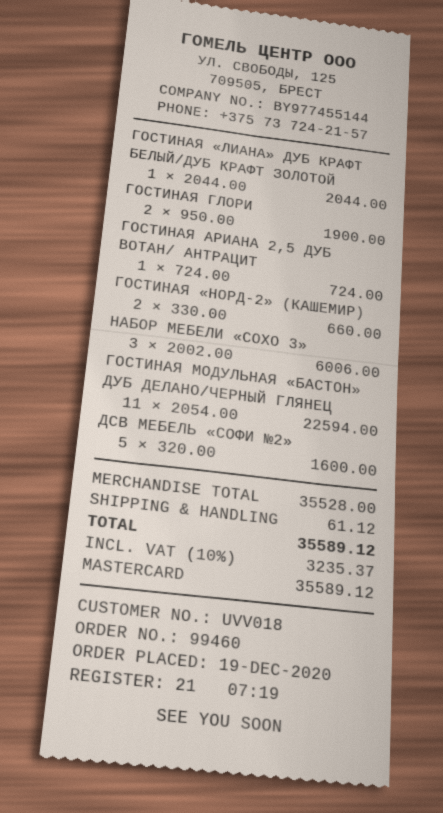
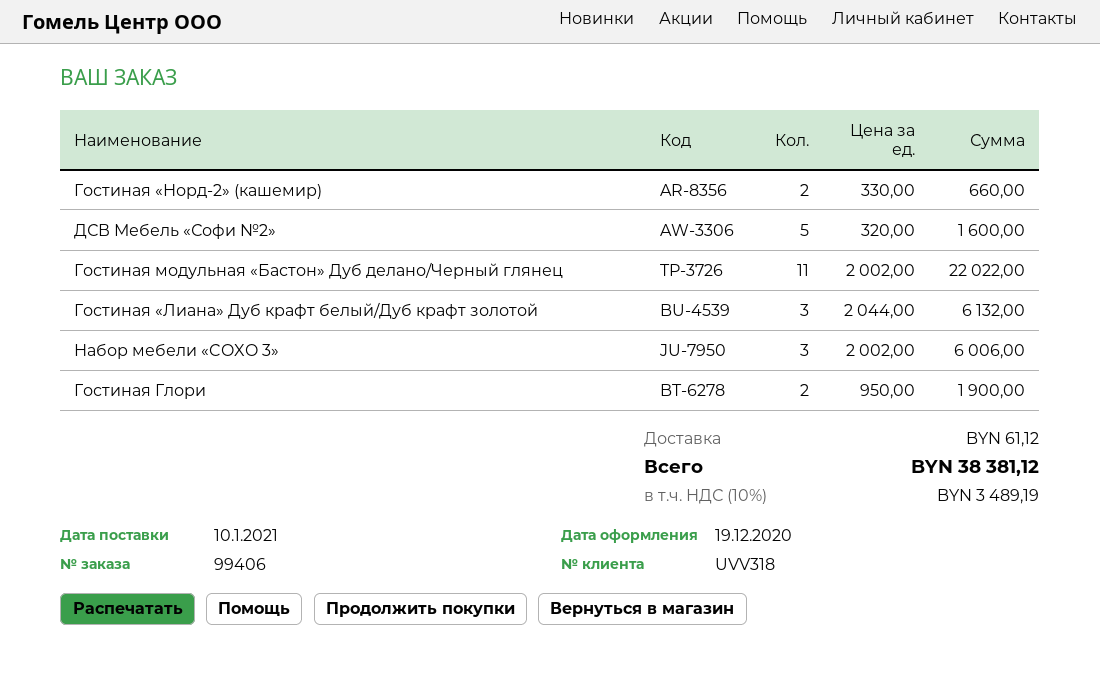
order number: 99460 -> 99406
customer number: UVV018 -> UVV318
ГОСТИНАЯ «ЛИАНА» ДУБ КРАФТ БЕЛЫЙ/ДУБ КРАФТ ЗОЛОТОЙ: 1 x 2044.00 = 2044.00 -> 3 x 2044.00 = 6132.00
ГОСТИНАЯ АРИАНА 2,5 ДУБ ВОТАН/ АНТРАЦИТ: 1 x 724.00 = 724.00 -> none
ГОСТИНАЯ МОДУЛЬНАЯ «БАСТОН» ДУБ ДЕЛАНО/ЧЕРНЫЙ ГЛЯНЕЦ: 11 x 2054.00 = 22594.00 -> 11 x 2002.00 = 22022.00
tax: 10% = 3235.37 -> 10% = 3489.19
total: 35589.12 -> 38381.12

